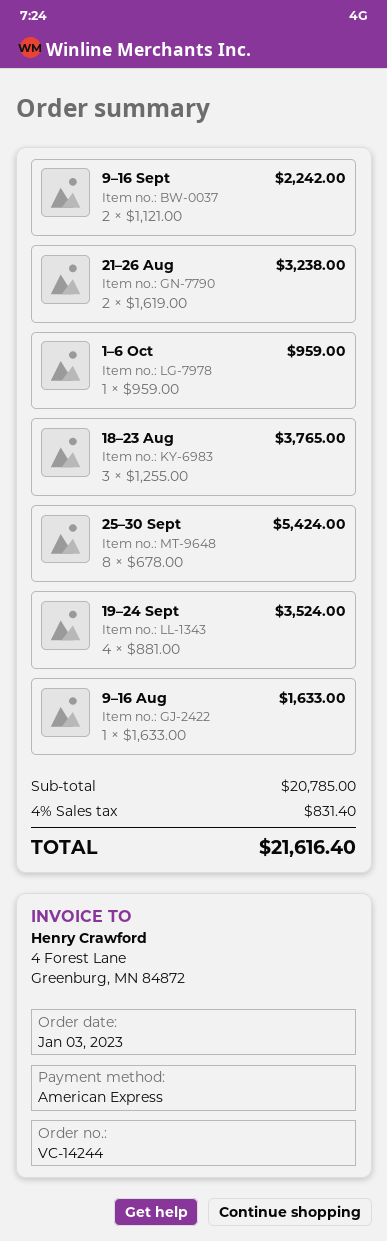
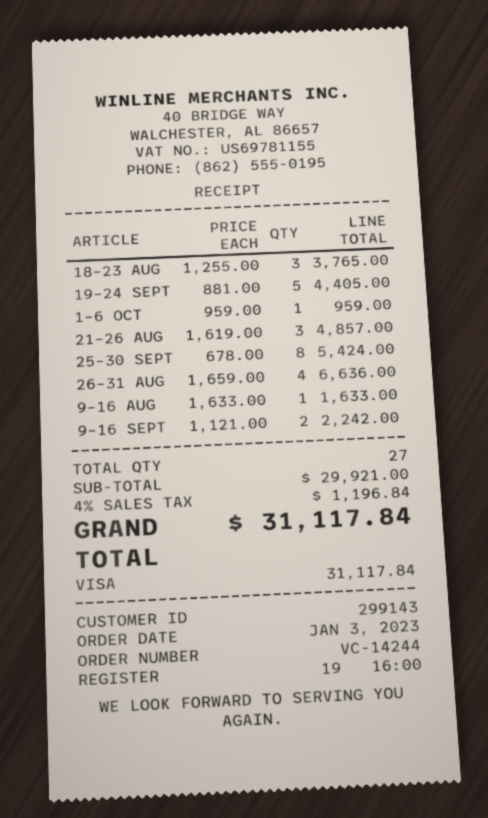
payment method: American Express -> Visa
21–26 Aug: 2 x 1619.00 = 3238.00 -> 3 x 1619.00 = 4857.00
19–24 Sept: 4 x 881.00 = 3524.00 -> 5 x 881.00 = 4405.00
26–31 AUG: none -> 4 x 1659.00 = 6636.00
subtotal: 20785.00 -> 29921.00
tax: 4% = 831.40 -> 4% = 1196.84
total: 21616.40 -> 31117.84

